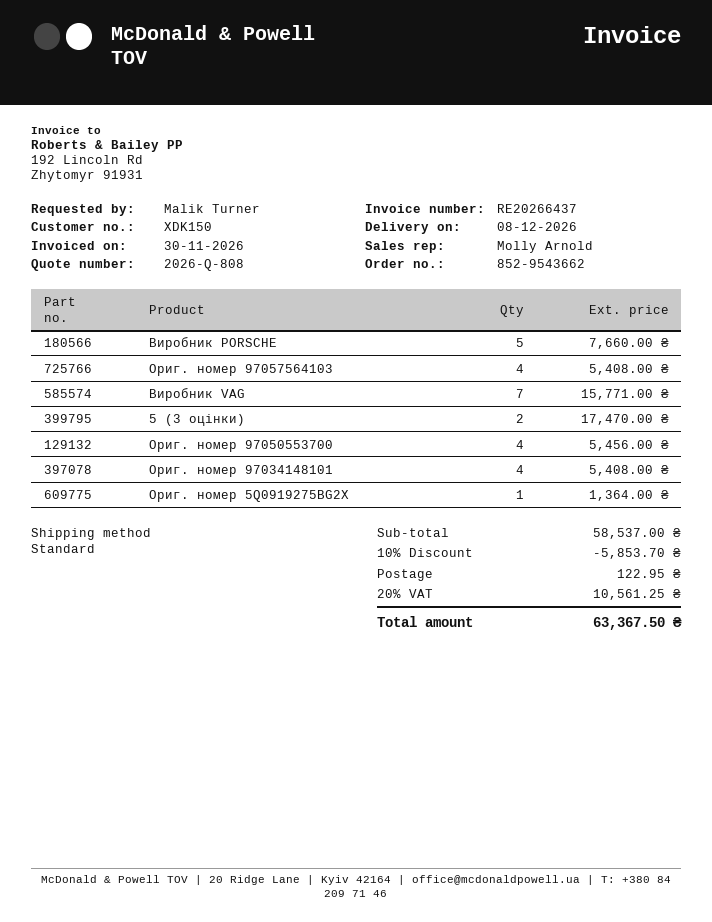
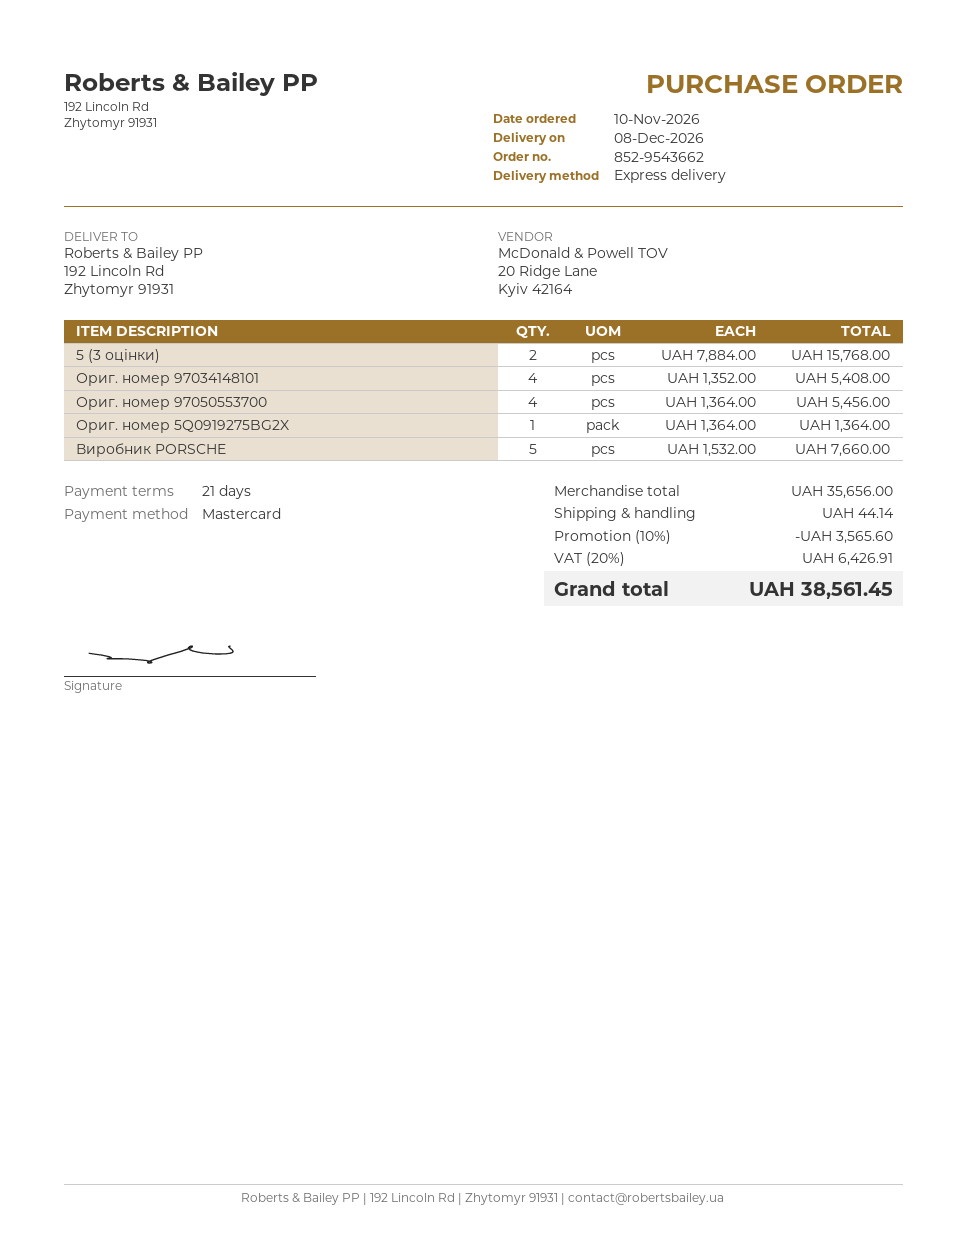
shipping method: standard -> express
Ориг. номер 97057564103: 4 for 5408.00 -> none
Виробник VAG: 7 for 15771.00 -> none
5 (3 оцінки): 2 for 17470.00 -> 2 for 15768.00
subtotal: 58537.00 -> 35656.00
discount: 10% = 5853.70 -> 10% = 3565.60
shipping: 122.95 -> 44.14
tax: 20% = 10561.25 -> 20% = 6426.91
total: 63367.50 -> 38561.45

